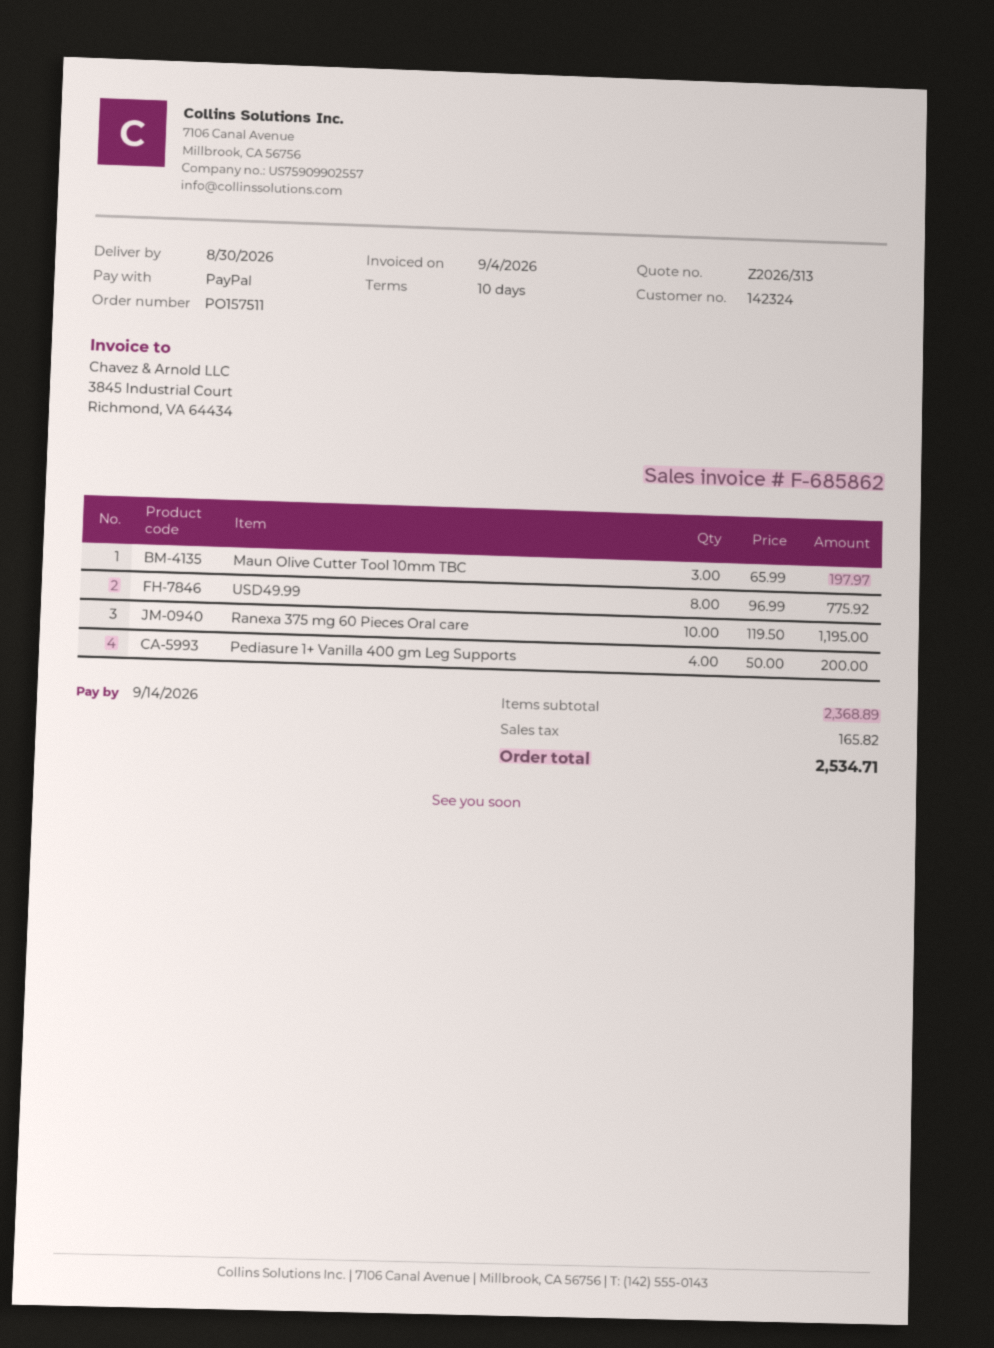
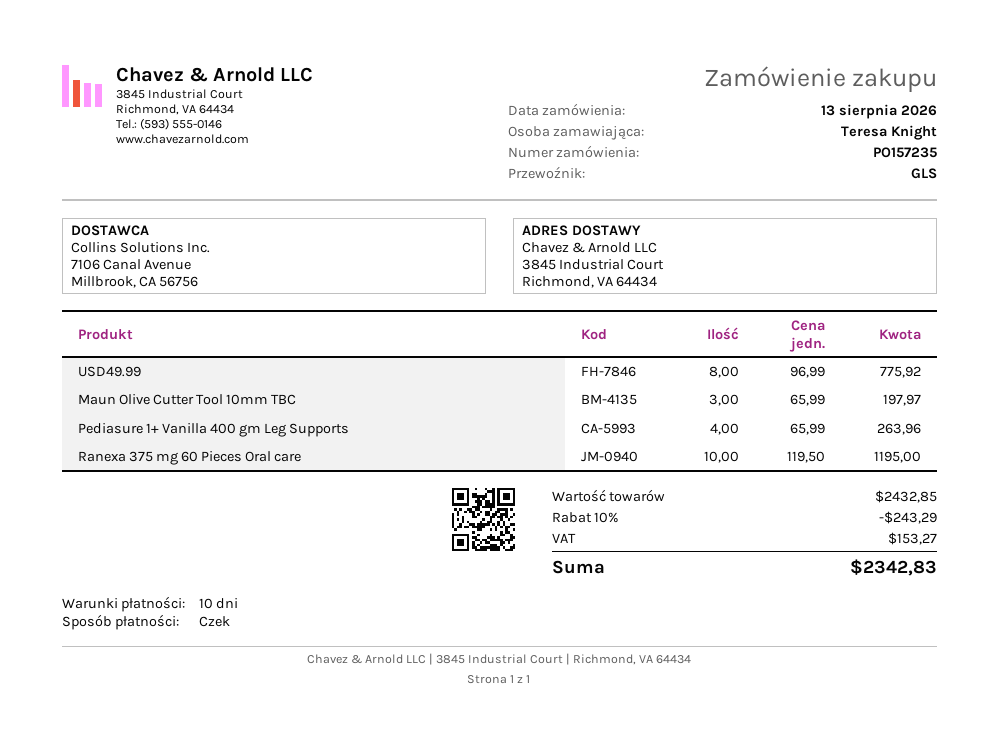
order number: PO157511 -> PO157235
payment method: PayPal -> cheque
Pediasure 1+ Vanilla 400 gm Leg Supports: 4 x 50.00 = 200.00 -> 4 x 65.99 = 263.96
subtotal: 2368.89 -> 2432.85
discount: none -> 10% = 243.29
tax: 165.82 -> 153.27
total: 2534.71 -> 2342.83

